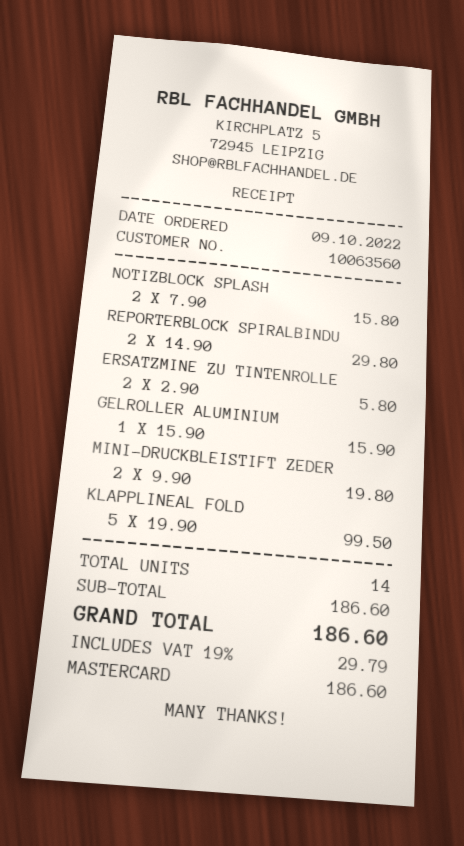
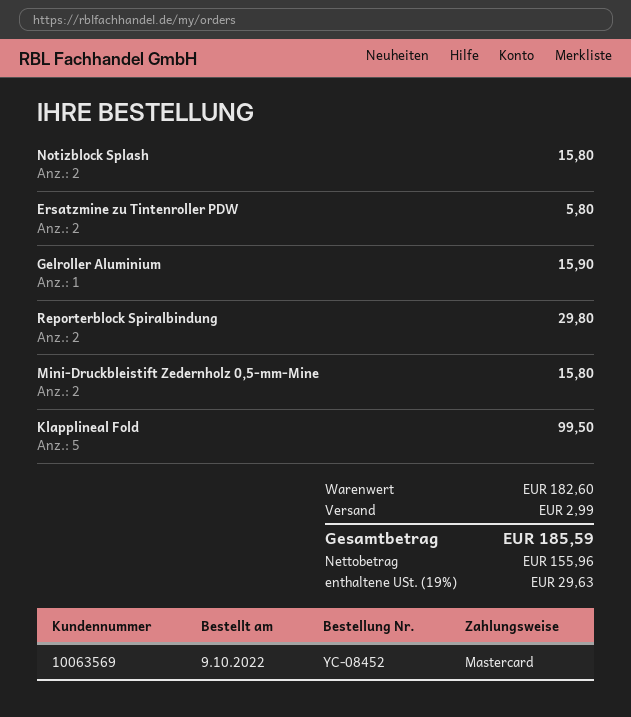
customer number: 10063560 -> 10063569
MINI-DRUCKBLEISTIFT ZEDER: 2 for 19.80 -> 2 for 15.80
subtotal: 186.60 -> 182.60
shipping: none -> 2.99
tax: 19% = 29.79 -> 19% = 29.63
total: 186.60 -> 185.59

